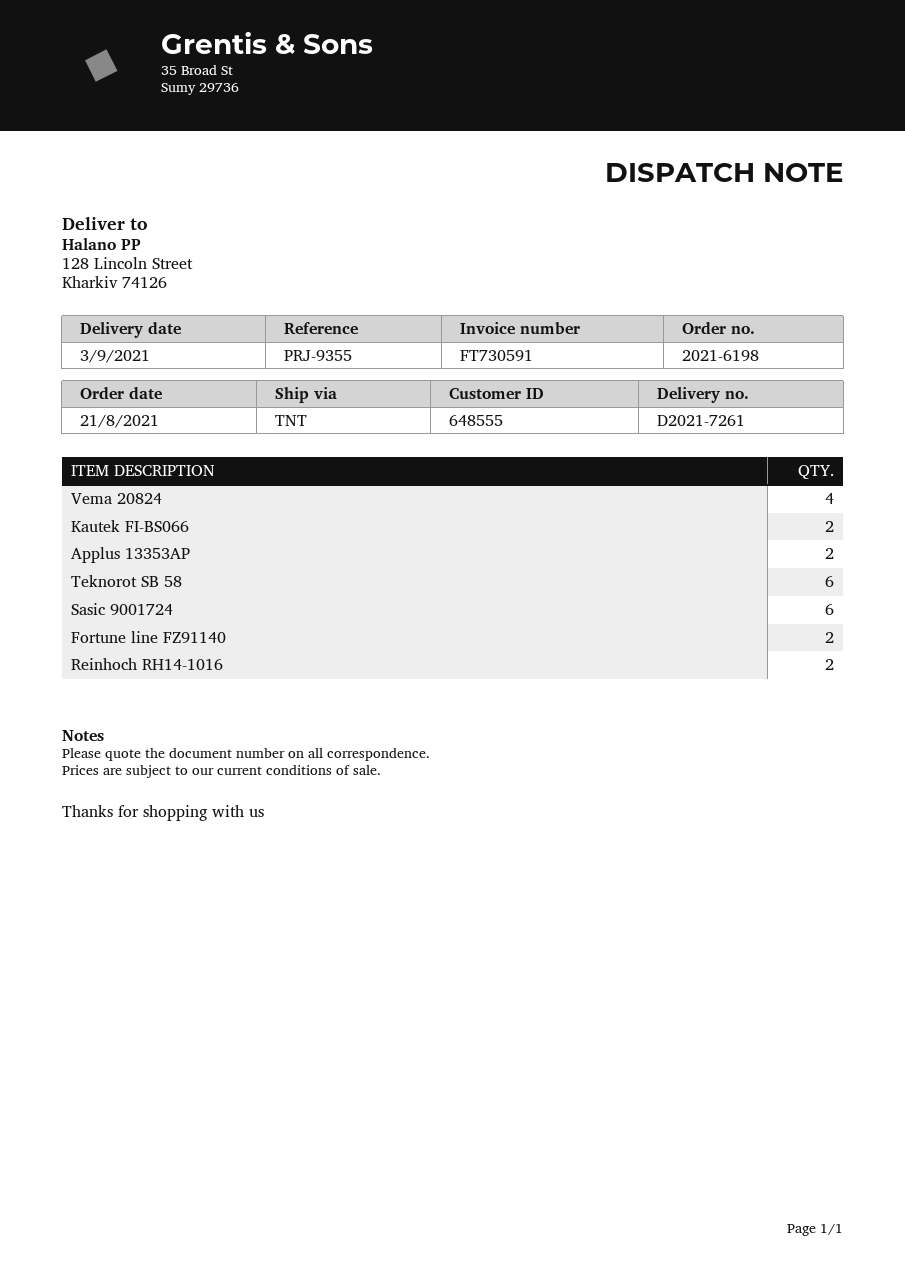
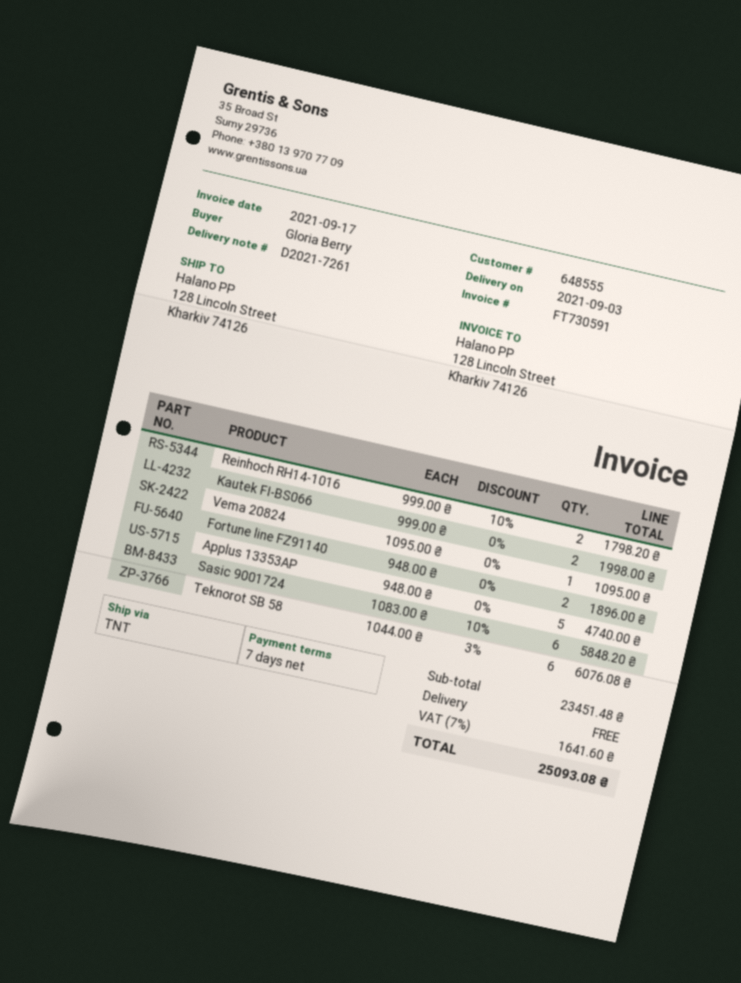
Vema 20824: 4 -> 1
Applus 13353AP: 2 -> 5

